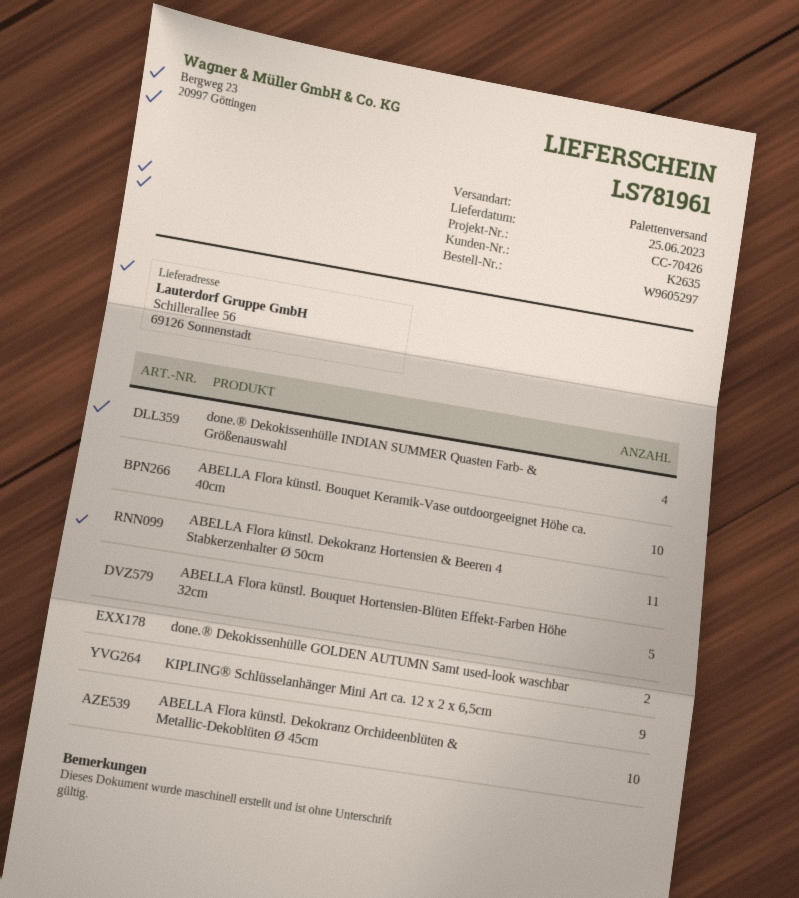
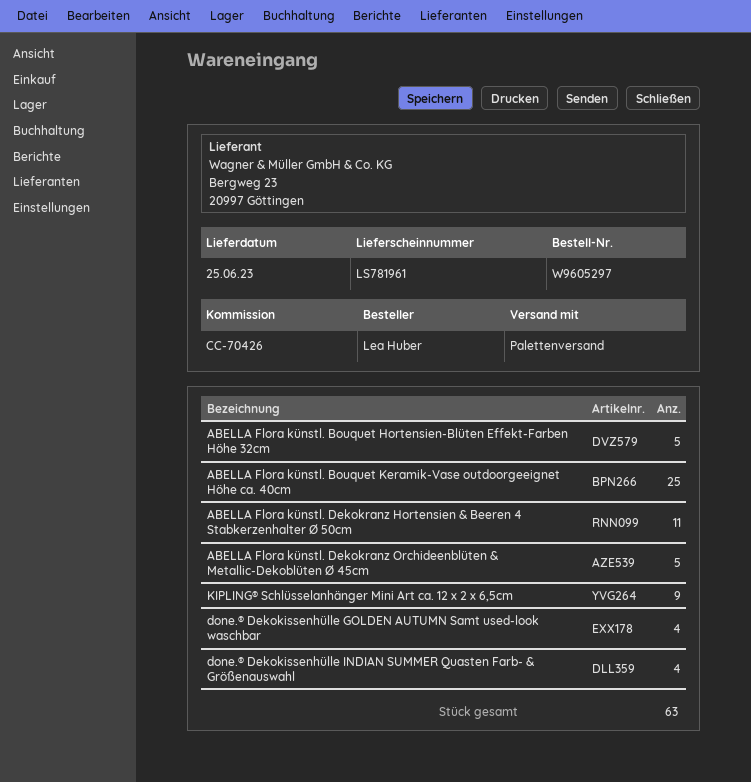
ABELLA Flora künstl. Bouquet Keramik-Vase outdoorgeeignet Höhe ca. 40cm: 10 -> 25
done.® Dekokissenhülle GOLDEN AUTUMN Samt used-look waschbar: 2 -> 4
ABELLA Flora künstl. Dekokranz Orchideenblüten & Metallic-Dekoblüten Ø 45cm: 10 -> 5

